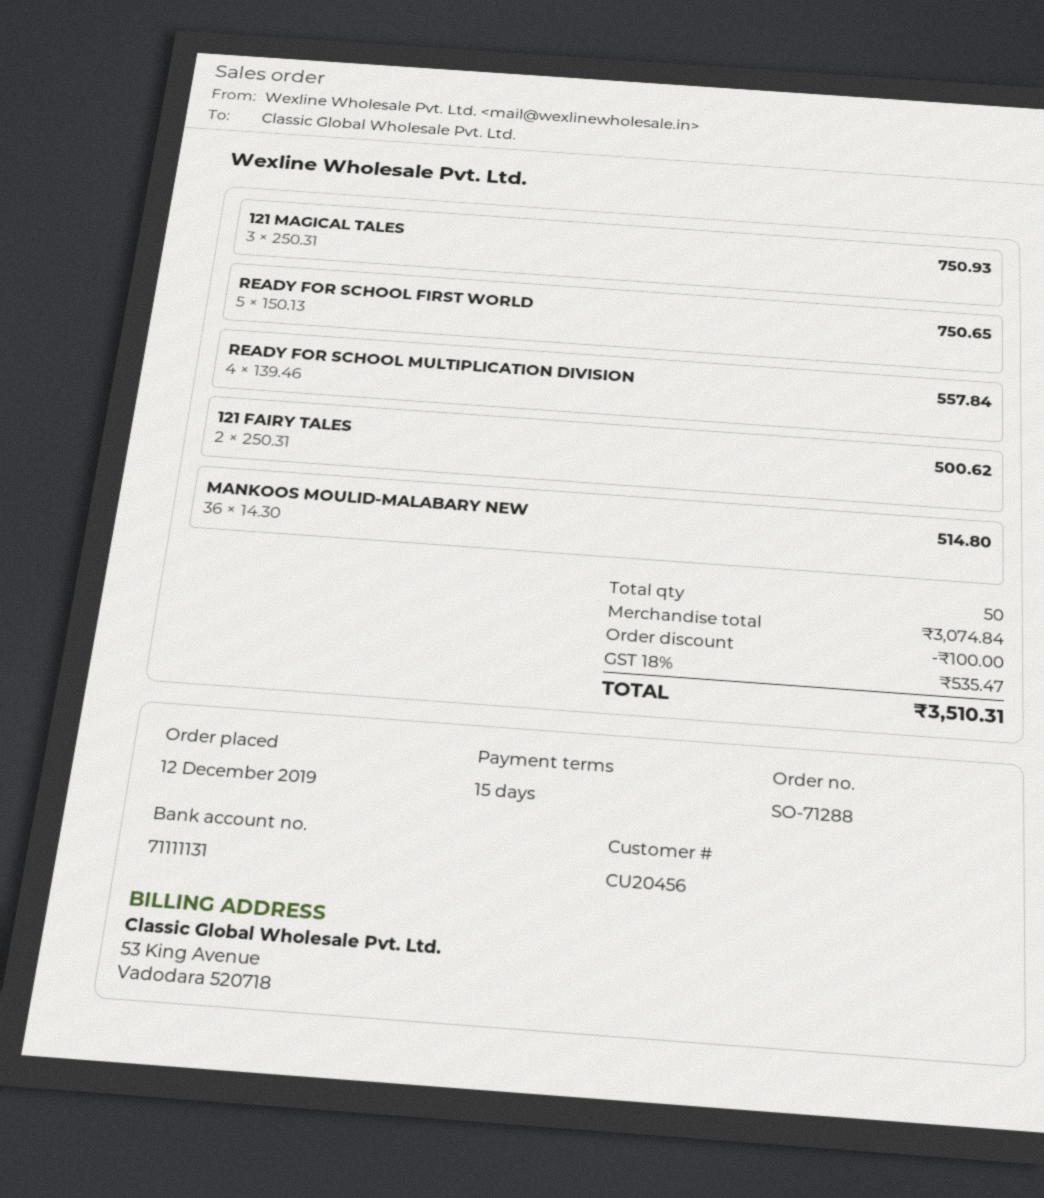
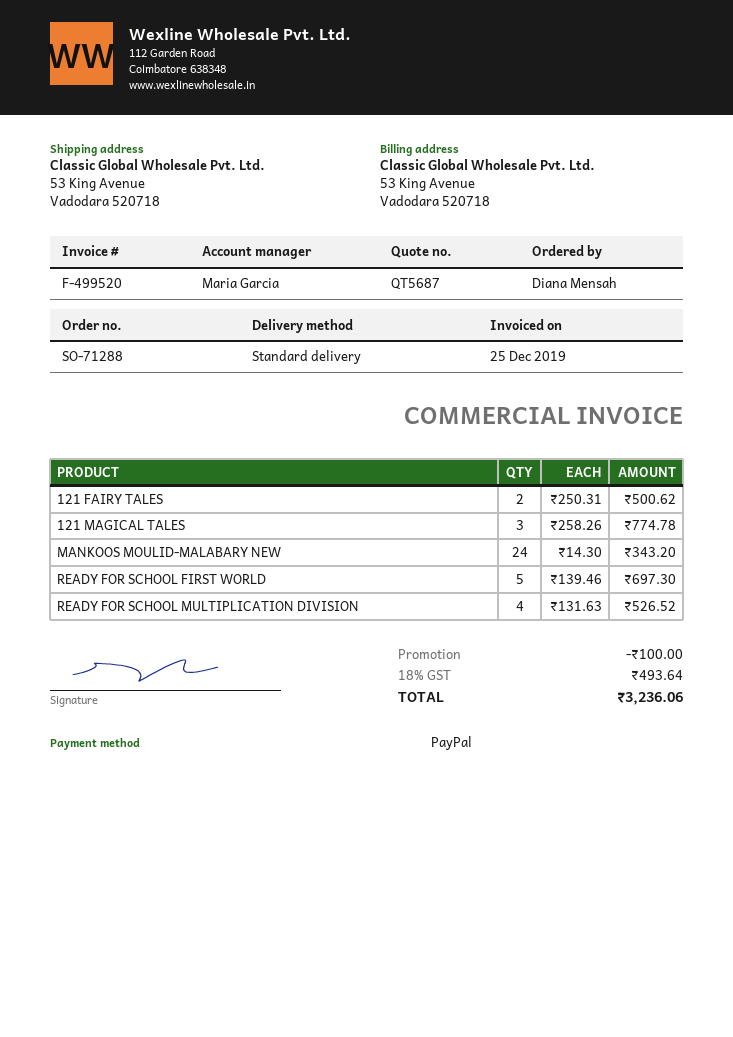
121 MAGICAL TALES: 3 x 250.31 = 750.93 -> 3 x 258.26 = 774.78
READY FOR SCHOOL FIRST WORLD: 5 x 150.13 = 750.65 -> 5 x 139.46 = 697.30
READY FOR SCHOOL MULTIPLICATION DIVISION: 4 x 139.46 = 557.84 -> 4 x 131.63 = 526.52
MANKOOS MOULID-MALABARY NEW: 36 x 14.30 = 514.80 -> 24 x 14.30 = 343.20
tax: 18% = 535.47 -> 18% = 493.64
total: 3510.31 -> 3236.06

